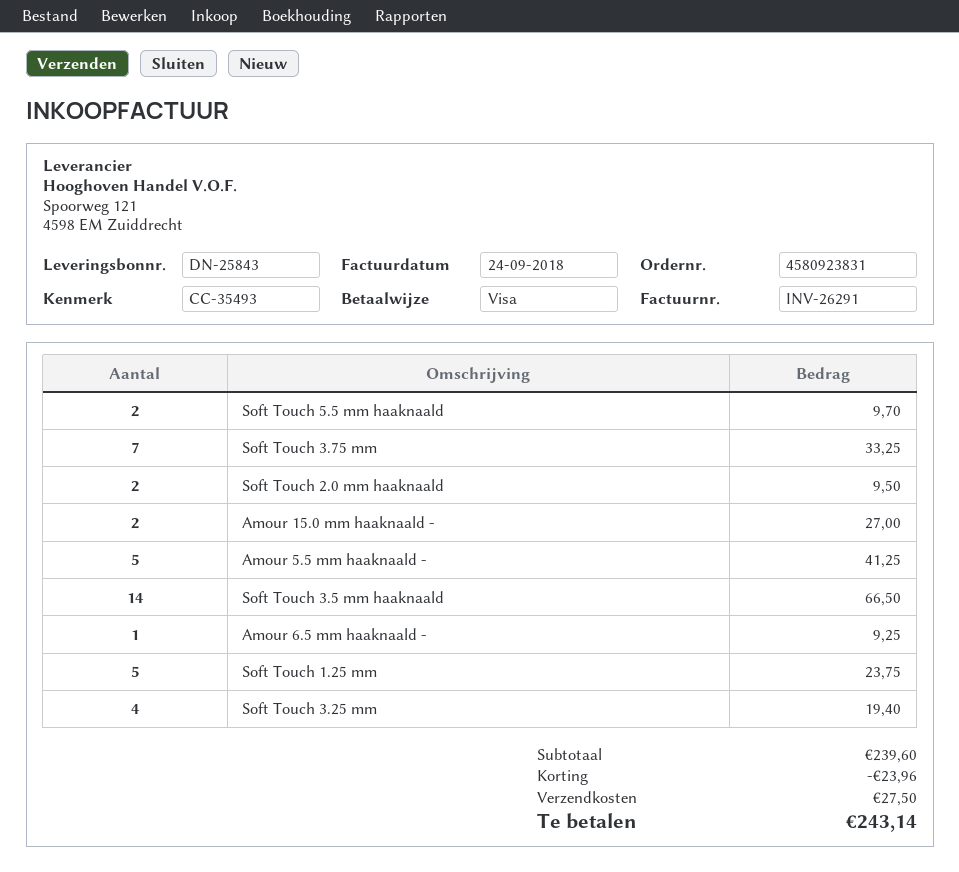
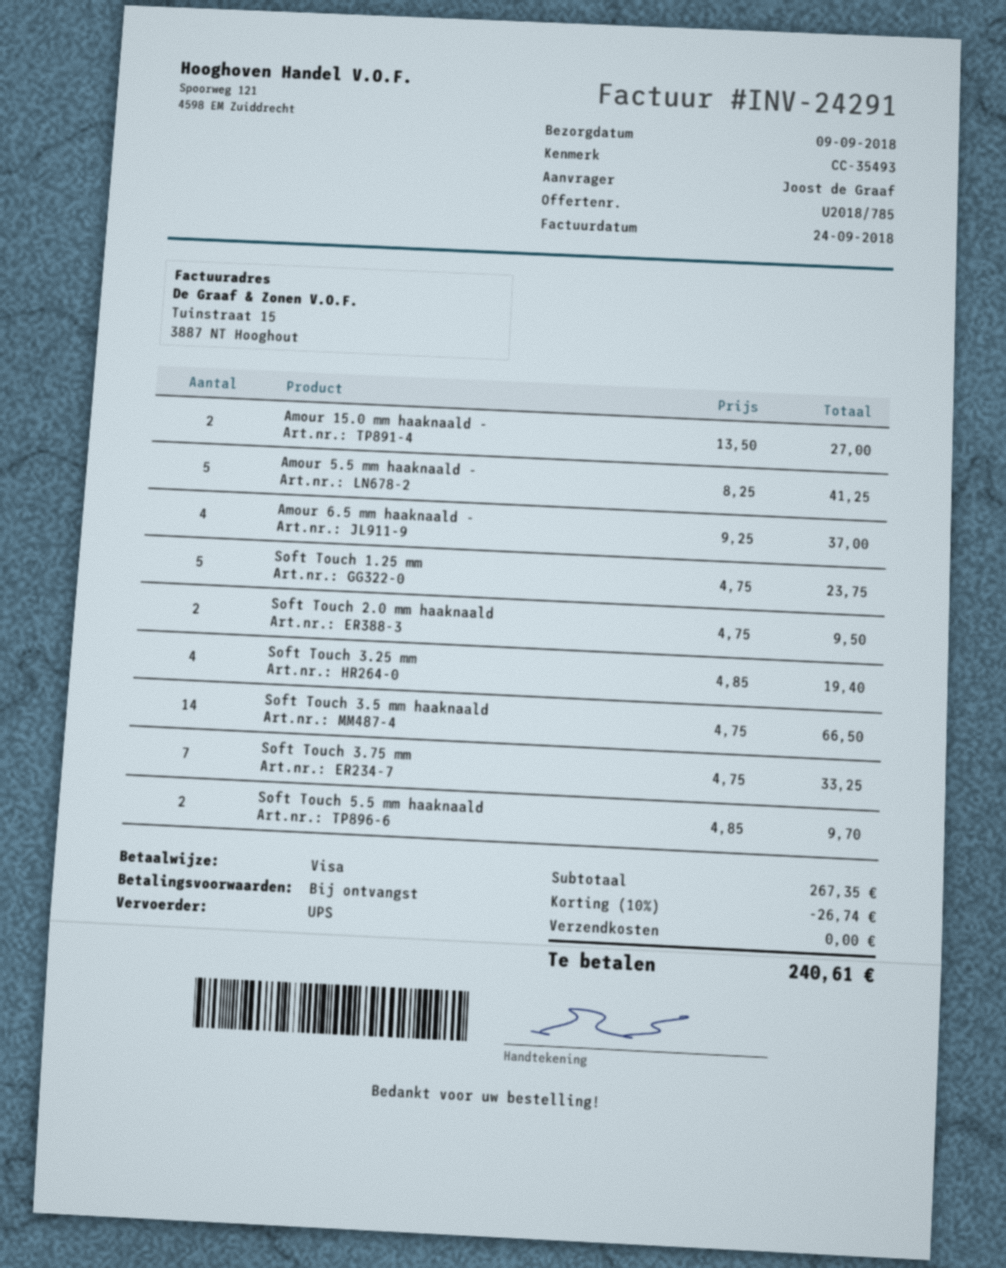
invoice number: INV-26291 -> INV-24291
Amour 6.5 mm haaknaald -: 1 for 9.25 -> 4 for 37.00
subtotal: 239.60 -> 267.35
discount: 23.96 -> 26.74
shipping: 27.50 -> 0.00
total: 243.14 -> 240.61

